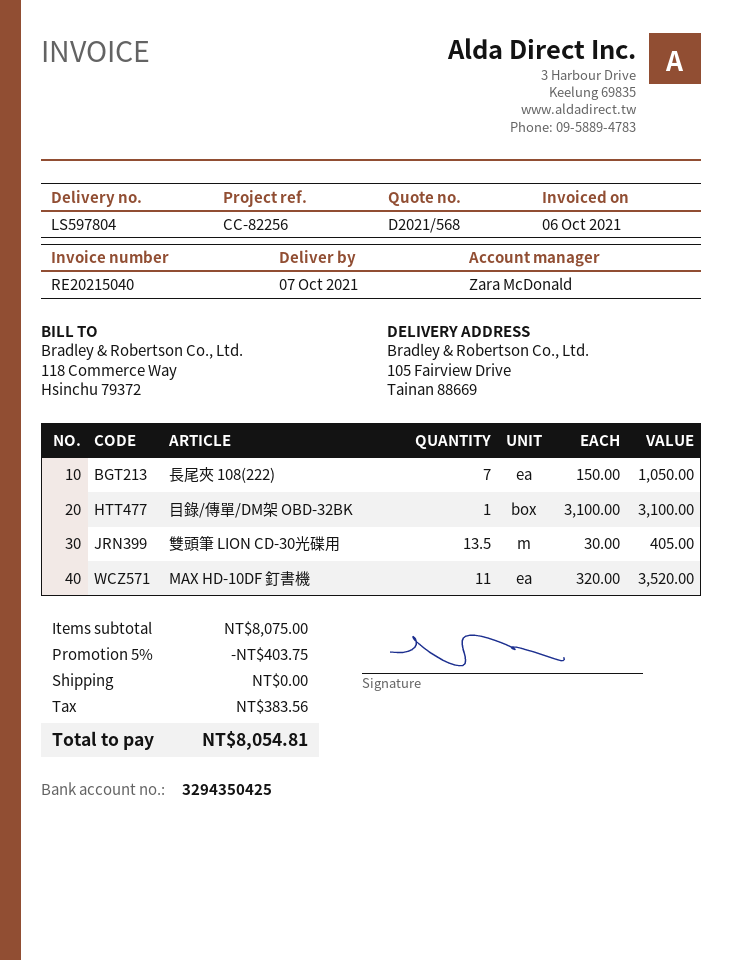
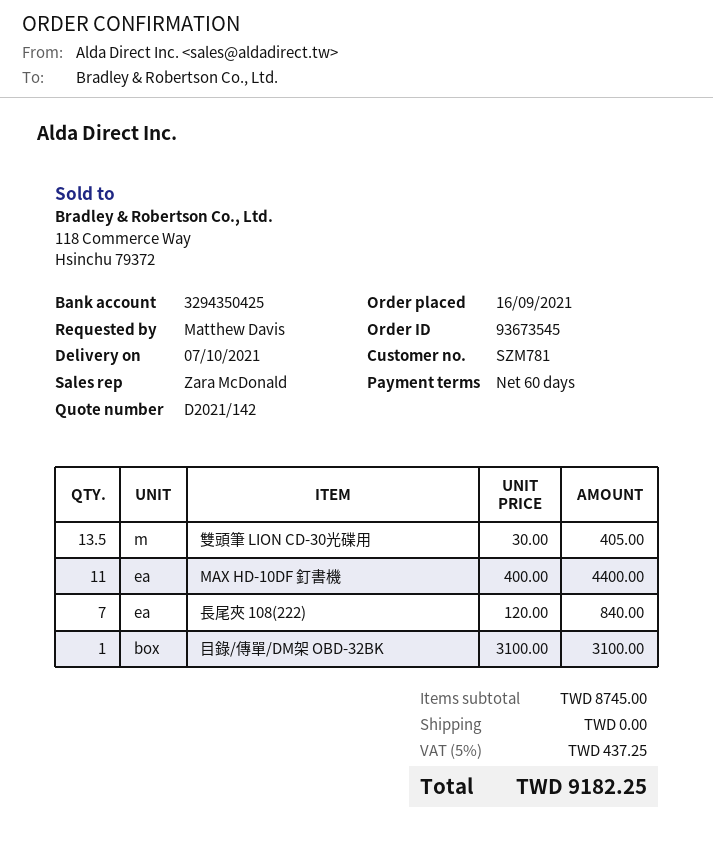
quote number: D2021/568 -> D2021/142
長尾夾 108(222): 7 x 150.00 = 1050.00 -> 7 x 120.00 = 840.00
MAX HD-10DF 釘書機: 11 x 320.00 = 3520.00 -> 11 x 400.00 = 4400.00
subtotal: 8075.00 -> 8745.00
discount: 5% = 403.75 -> none
tax: 383.56 -> 437.25
total: 8054.81 -> 9182.25

